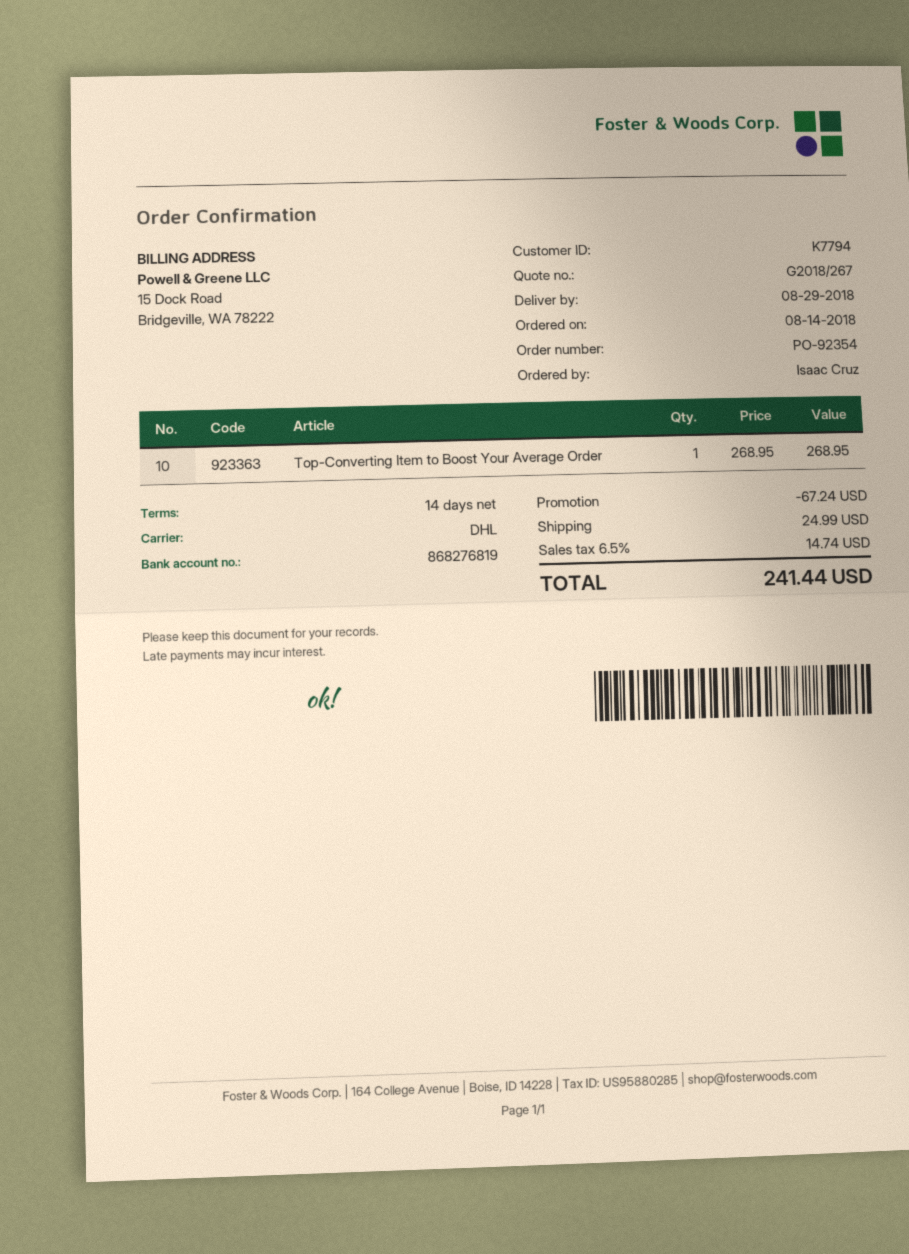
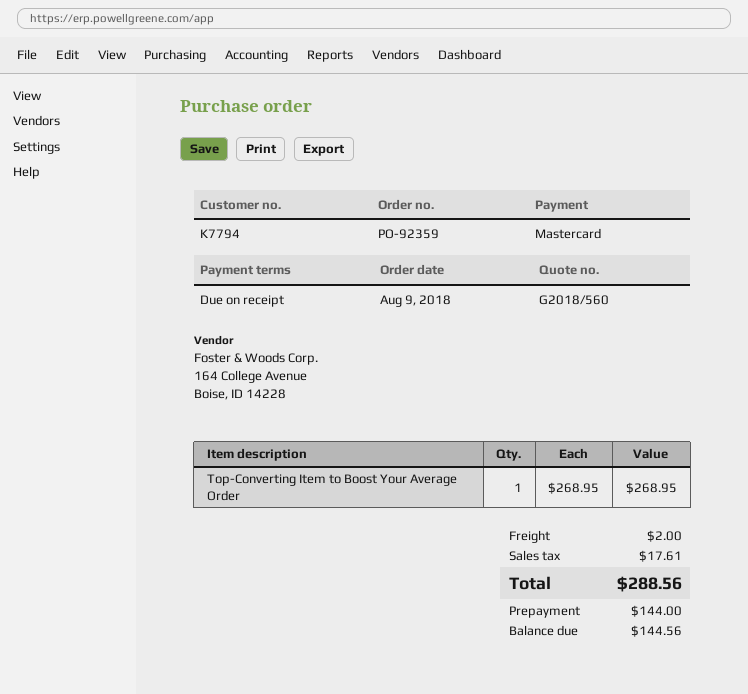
quote number: G2018/267 -> G2018/560
order number: PO-92354 -> PO-92359
order date: 2018-08-14 -> 2018-08-09
payment terms: 14 days -> on receipt
discount: 67.24 -> none
shipping: 24.99 -> 2.00
tax: 14.74 -> 17.61
total: 241.44 -> 288.56

